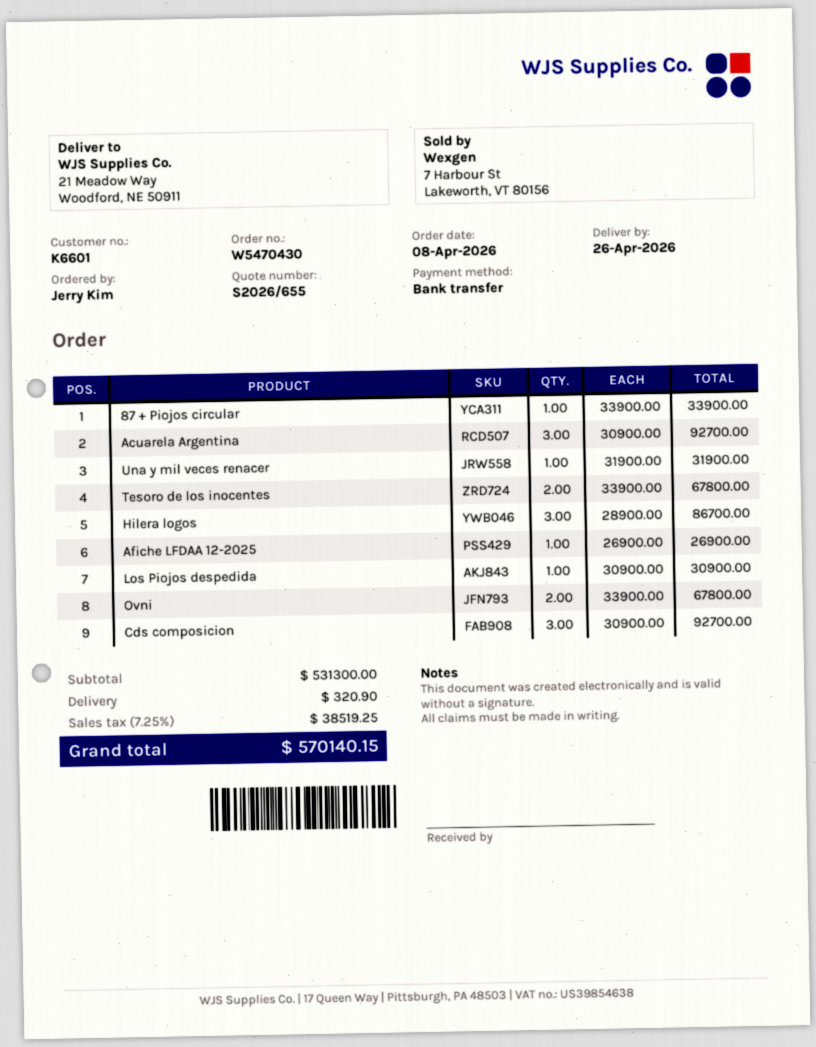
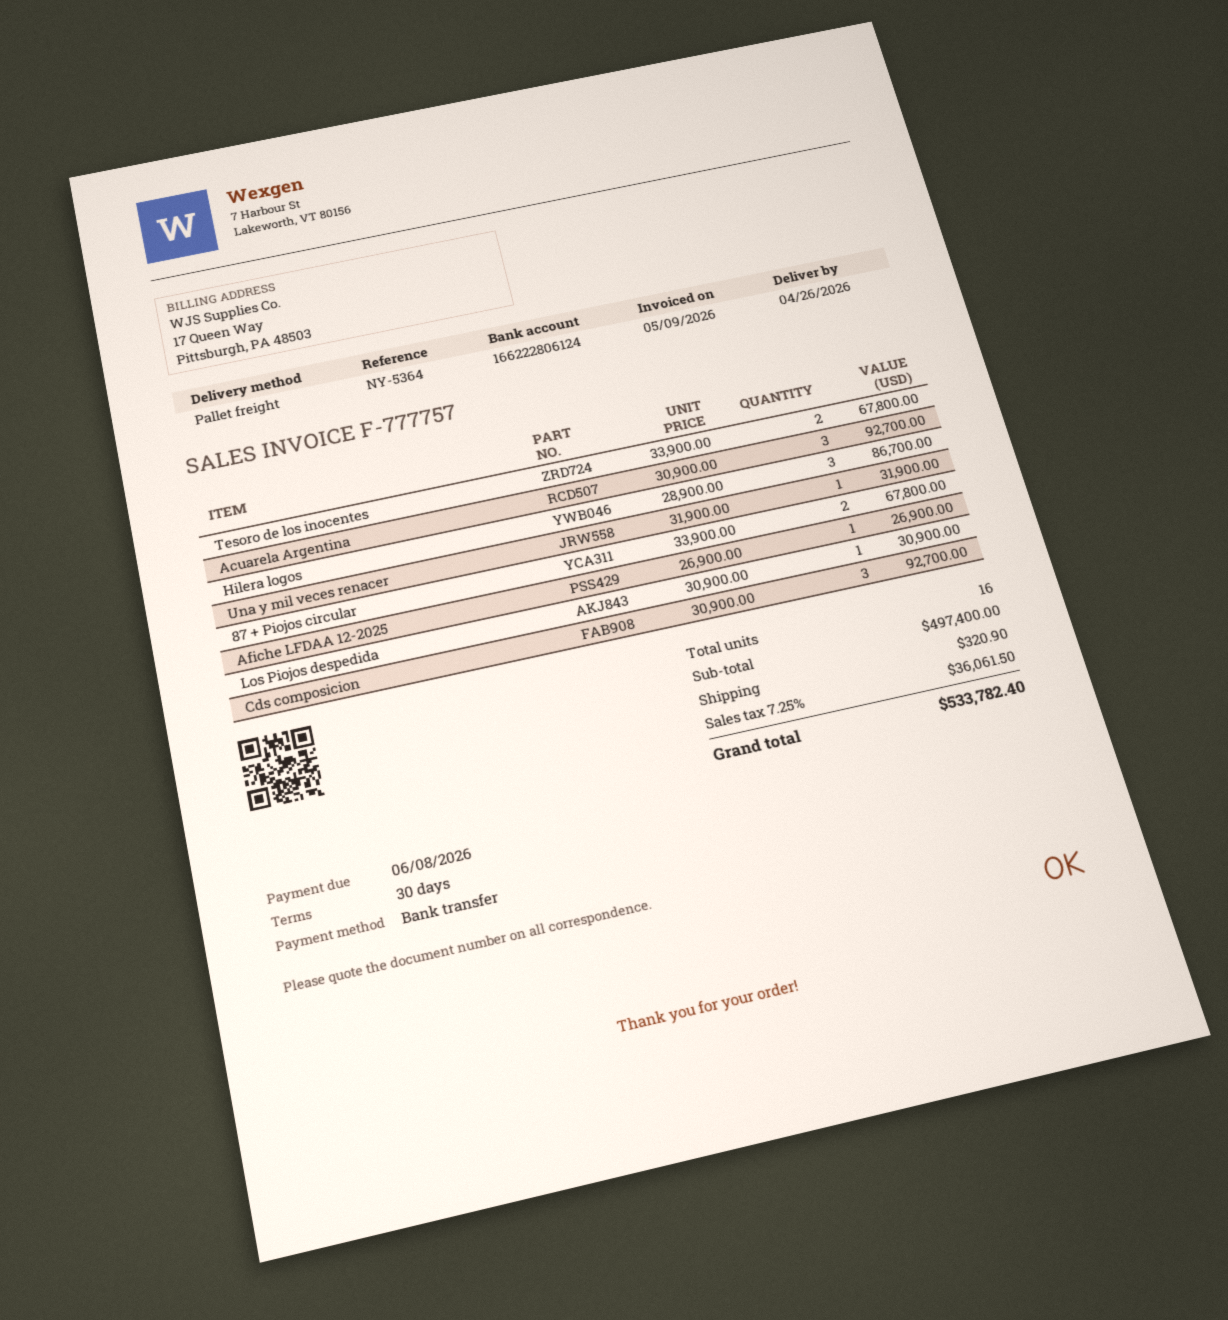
87 + Piojos circular: 1 x 33900.00 = 33900.00 -> 2 x 33900.00 = 67800.00
Ovni: 2 x 33900.00 = 67800.00 -> none
subtotal: 531300.00 -> 497400.00
tax: 7.25% = 38519.25 -> 7.25% = 36061.50
total: 570140.15 -> 533782.40

